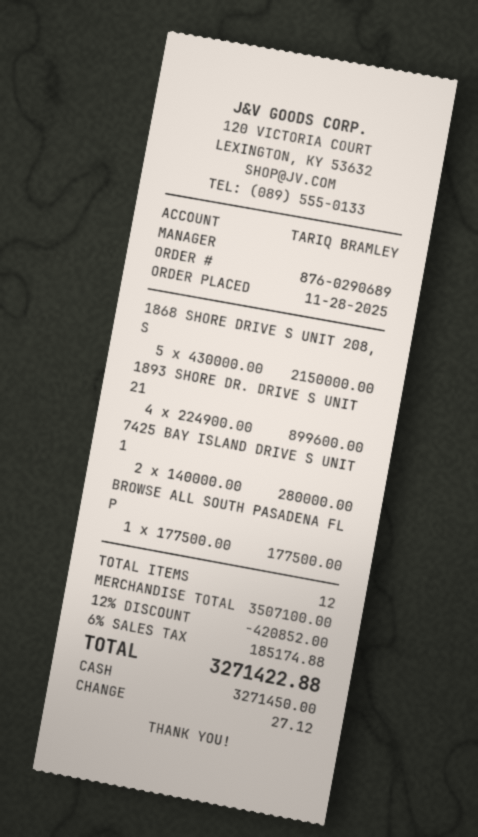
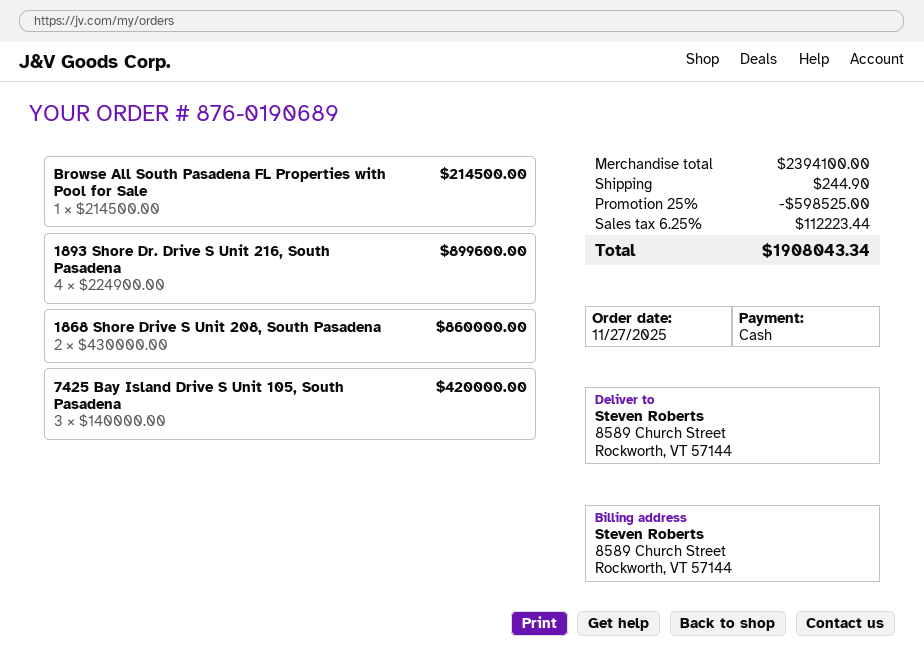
order number: 876-0290689 -> 876-0190689
order date: 2025-11-28 -> 2025-11-27
1868 SHORE DRIVE S UNIT 208, S: 5 x 430000.00 = 2150000.00 -> 2 x 430000.00 = 860000.00
7425 BAY ISLAND DRIVE S UNIT 1: 2 x 140000.00 = 280000.00 -> 3 x 140000.00 = 420000.00
BROWSE ALL SOUTH PASADENA FL P: 1 x 177500.00 = 177500.00 -> 1 x 214500.00 = 214500.00
subtotal: 3507100.00 -> 2394100.00
discount: 12% = 420852.00 -> 25% = 598525.00
shipping: none -> 244.90
tax: 6% = 185174.88 -> 6.25% = 112223.44
total: 3271422.88 -> 1908043.34

